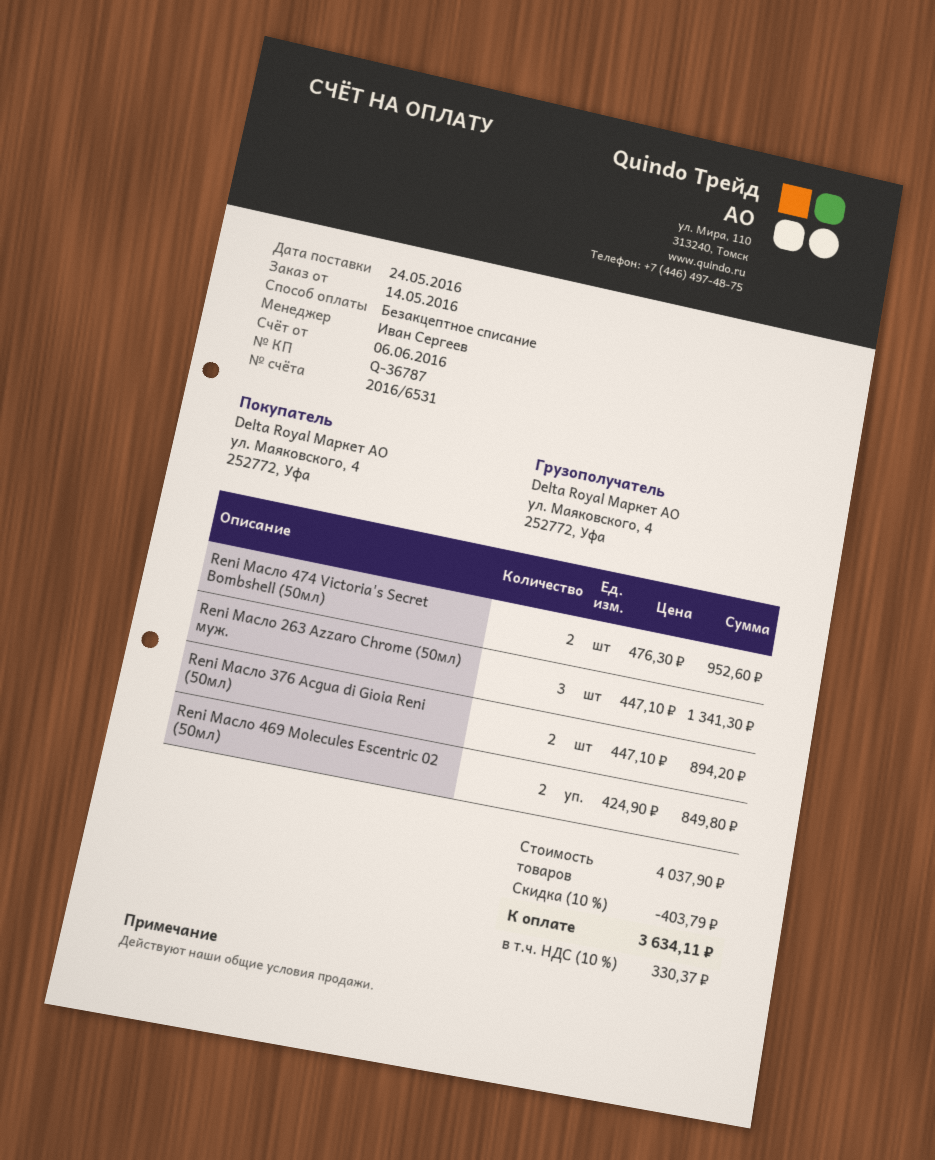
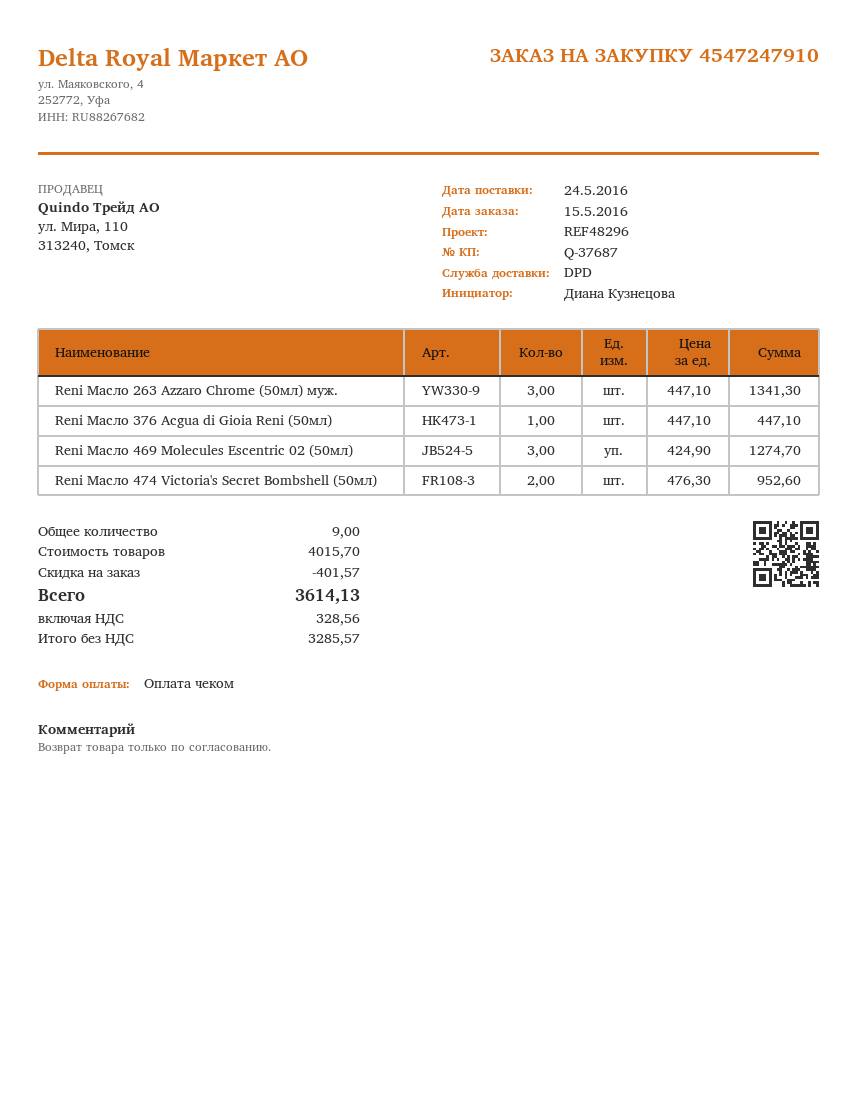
quote number: Q-36787 -> Q-37687
order date: 2016-05-14 -> 2016-05-15
payment method: direct debit -> cheque
Reni Масло 376 Acgua di Gioia Reni (50мл): 2 x 447.10 = 894.20 -> 1 x 447.10 = 447.10
Reni Масло 469 Molecules Escentric 02 (50мл): 2 x 424.90 = 849.80 -> 3 x 424.90 = 1274.70
subtotal: 4037.90 -> 4015.70
discount: 403.79 -> 401.57
tax: 330.37 -> 328.56
total: 3634.11 -> 3614.13

